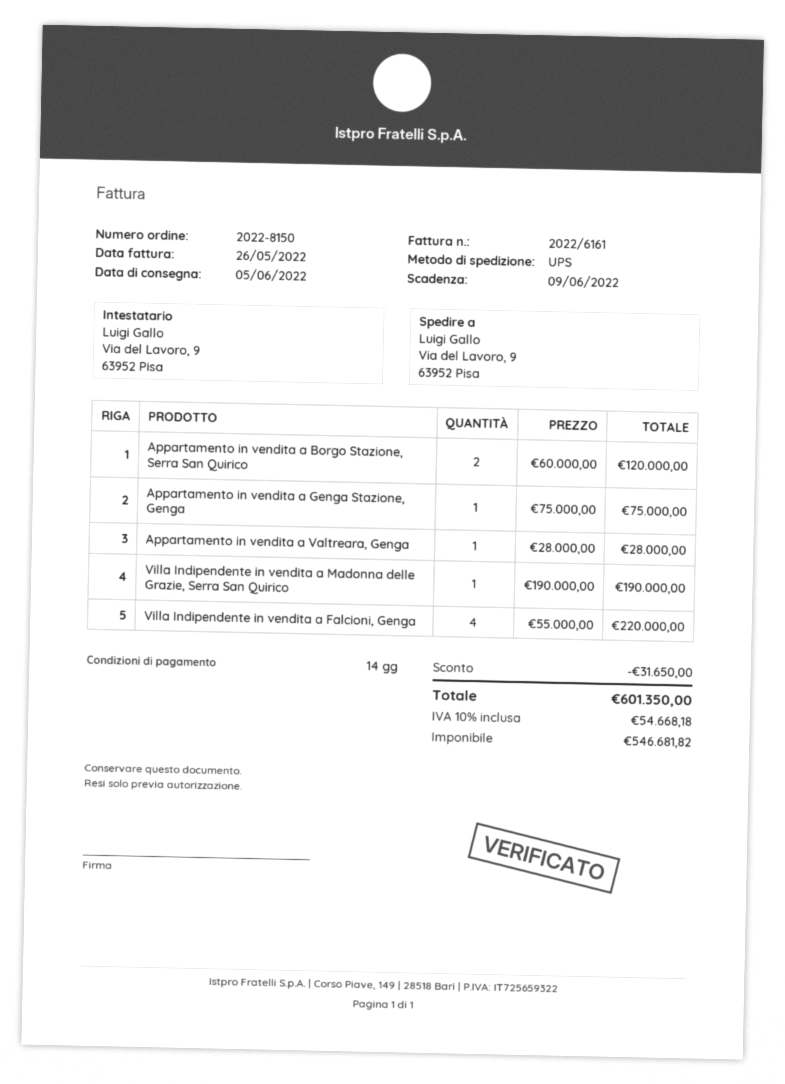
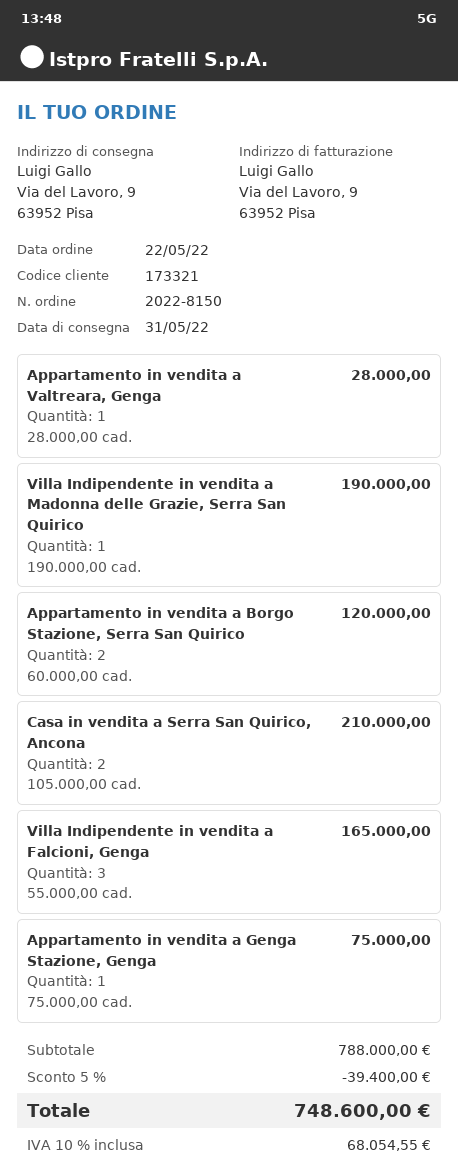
delivery date: 2022-06-05 -> 2022-05-31
Villa Indipendente in vendita a Falcioni, Genga: 4 x 55000.00 = 220000.00 -> 3 x 55000.00 = 165000.00
Casa in vendita a Serra San Quirico, Ancona: none -> 2 x 105000.00 = 210000.00
discount: 31650.00 -> 39400.00
tax: 10% = 54668.18 -> 10% = 68054.55
total: 601350.00 -> 748600.00

